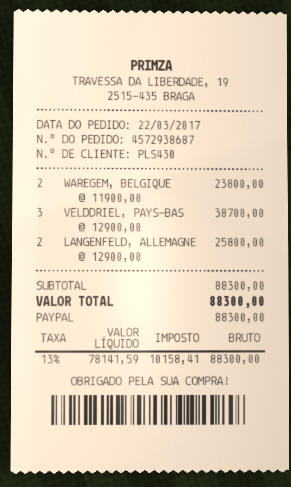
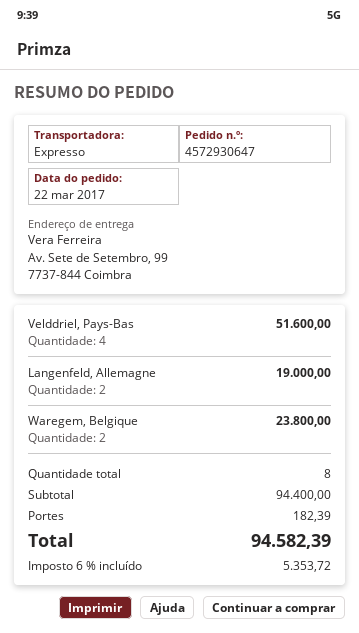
order number: 4572938687 -> 4572930647
VELDDRIEL, PAYS-BAS: 3 for 38700.00 -> 4 for 51600.00
LANGENFELD, ALLEMAGNE: 2 for 25800.00 -> 2 for 19000.00
subtotal: 88300.00 -> 94400.00
shipping: none -> 182.39
tax: 13% = 10158.41 -> 6% = 5353.72
total: 88300.00 -> 94582.39

